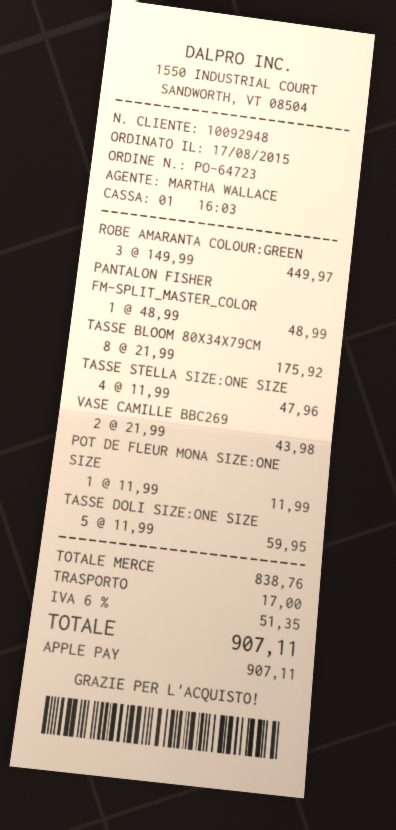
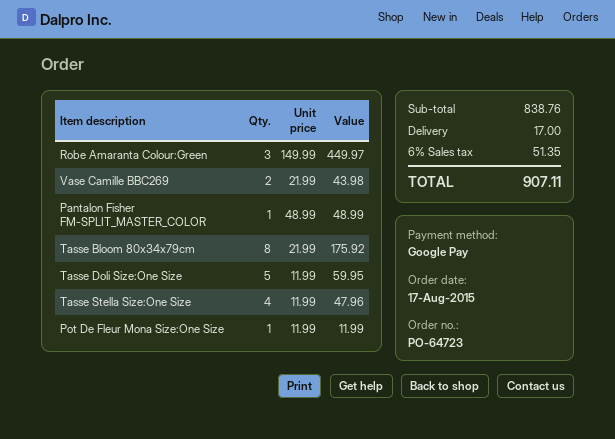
payment method: Apple Pay -> Google Pay

